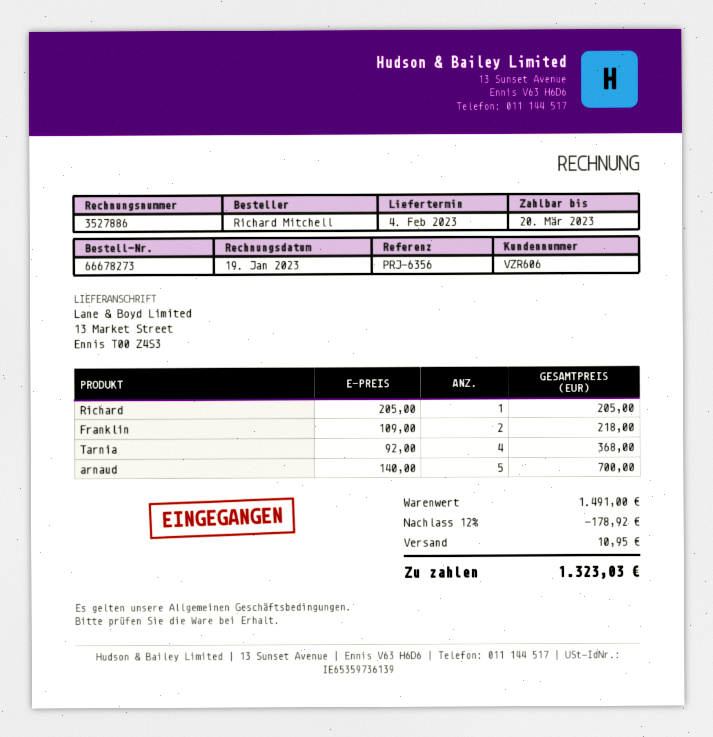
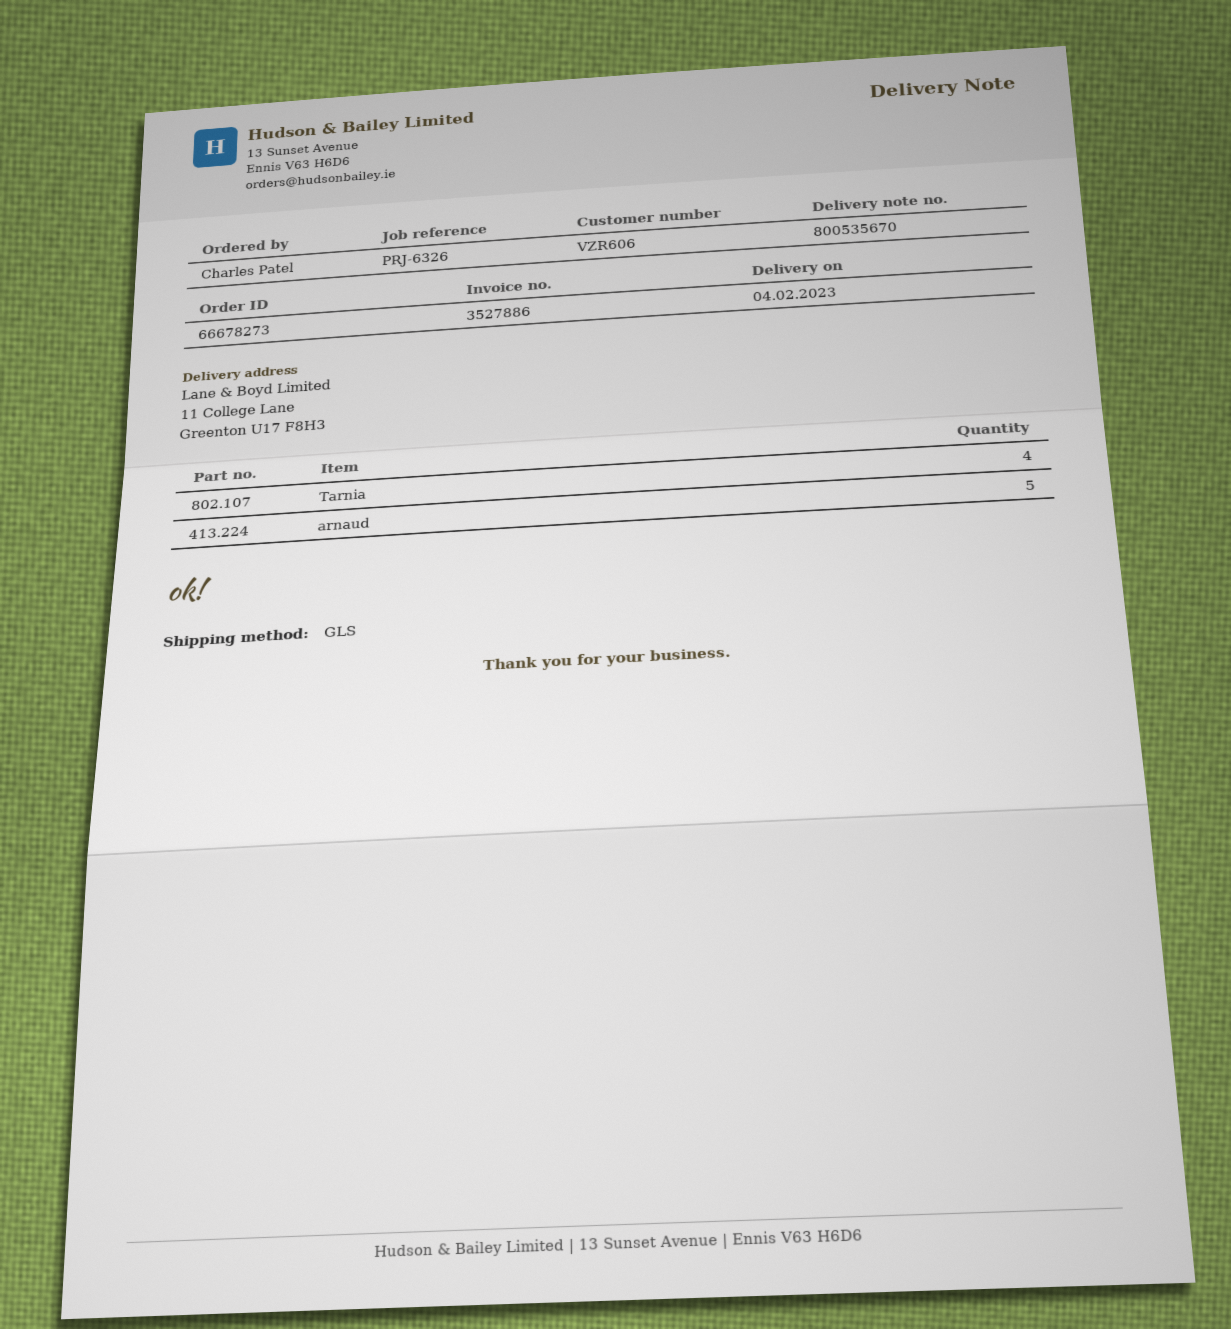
reference: PRJ-6356 -> PRJ-6326
ordered by: Richard Mitchell -> Charles Patel
ship to: 13 Market Street, Ennis T00 Z4S3 -> 11 College Lane, Greenton U17 F8H3
Richard: 1 -> none
Franklin: 2 -> none

